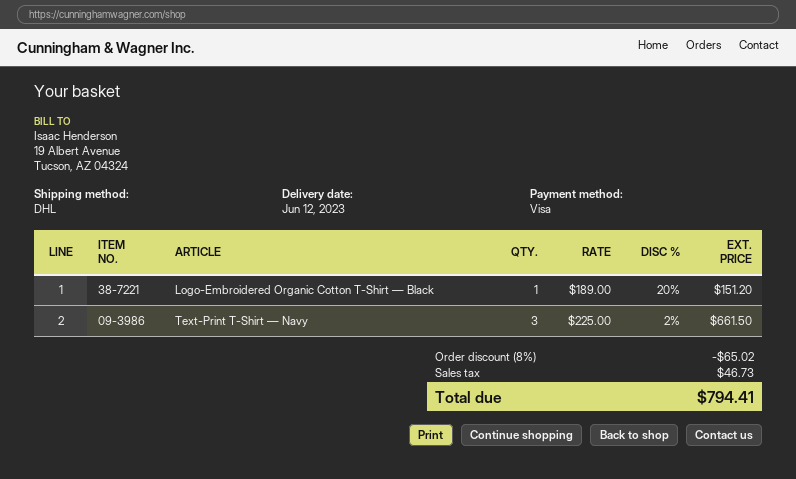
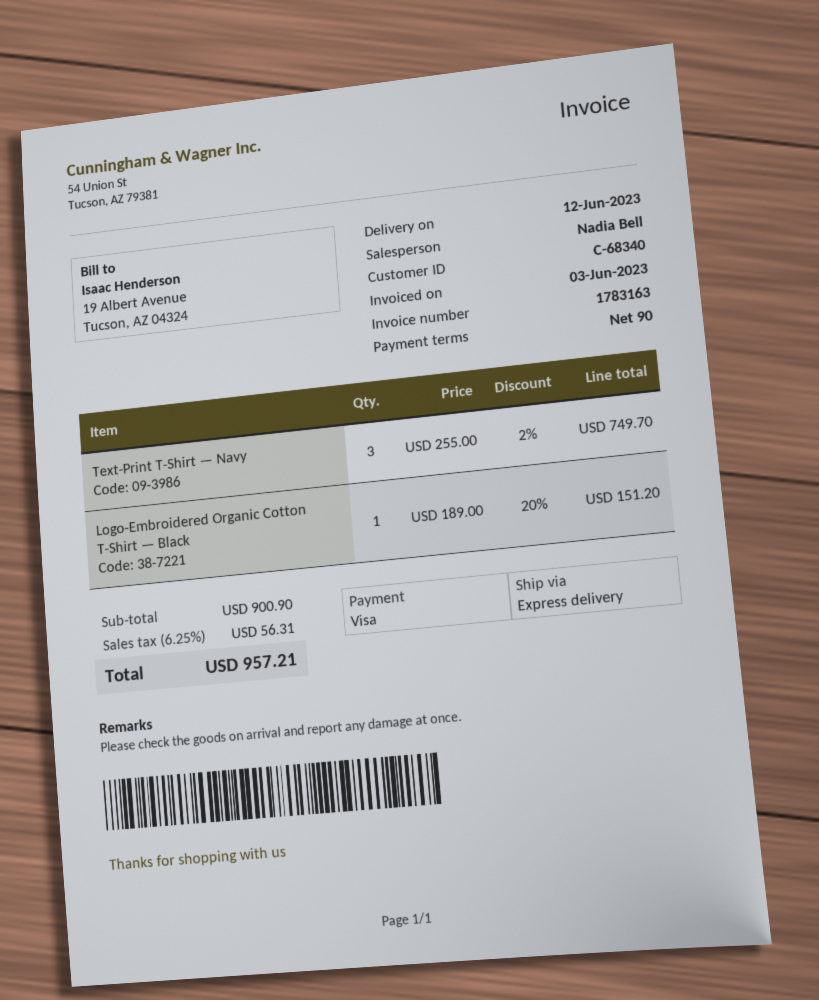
shipping method: DHL -> express
Text-Print T-Shirt — Navy: 3 x 225.00 - 2% = 661.50 -> 3 x 255.00 - 2% = 749.70
discount: 8% = 65.02 -> none
tax: 46.73 -> 56.31
total: 794.41 -> 957.21

